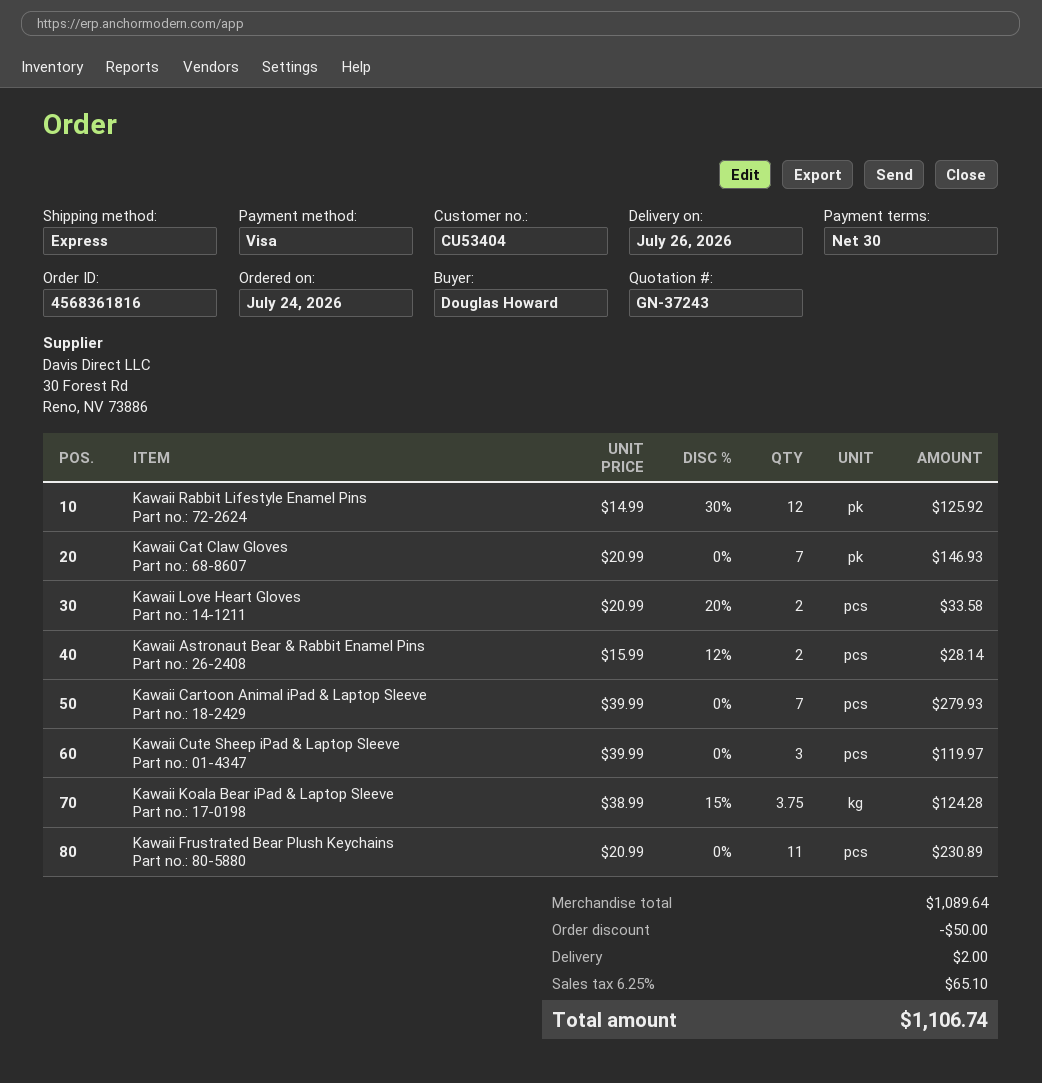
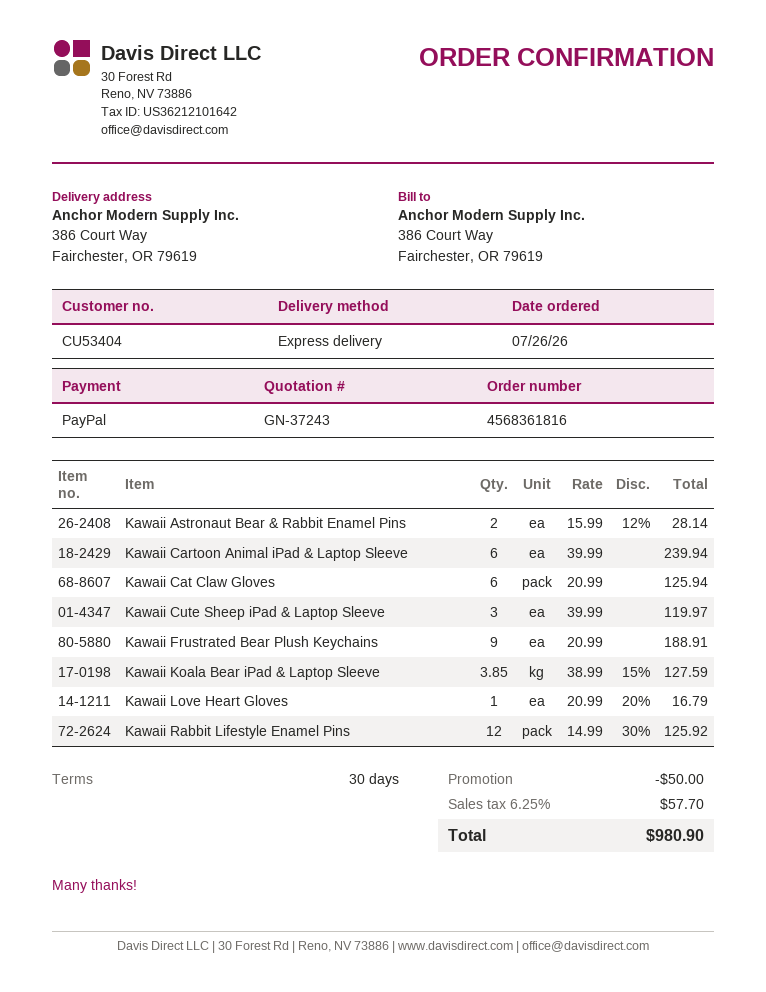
order date: 2026-07-24 -> 2026-07-26
payment method: Visa -> PayPal
Kawaii Cat Claw Gloves: 7 x 20.99 = 146.93 -> 6 x 20.99 = 125.94
Kawaii Love Heart Gloves: 2 x 20.99 - 20% = 33.58 -> 1 x 20.99 - 20% = 16.79
Kawaii Cartoon Animal iPad & Laptop Sleeve: 7 x 39.99 = 279.93 -> 6 x 39.99 = 239.94
Kawaii Koala Bear iPad & Laptop Sleeve: 3.75 x 38.99 - 15% = 124.28 -> 3.85 x 38.99 - 15% = 127.59
Kawaii Frustrated Bear Plush Keychains: 11 x 20.99 = 230.89 -> 9 x 20.99 = 188.91
shipping: 2.00 -> none
tax: 6.25% = 65.10 -> 6.25% = 57.70
total: 1106.74 -> 980.90

